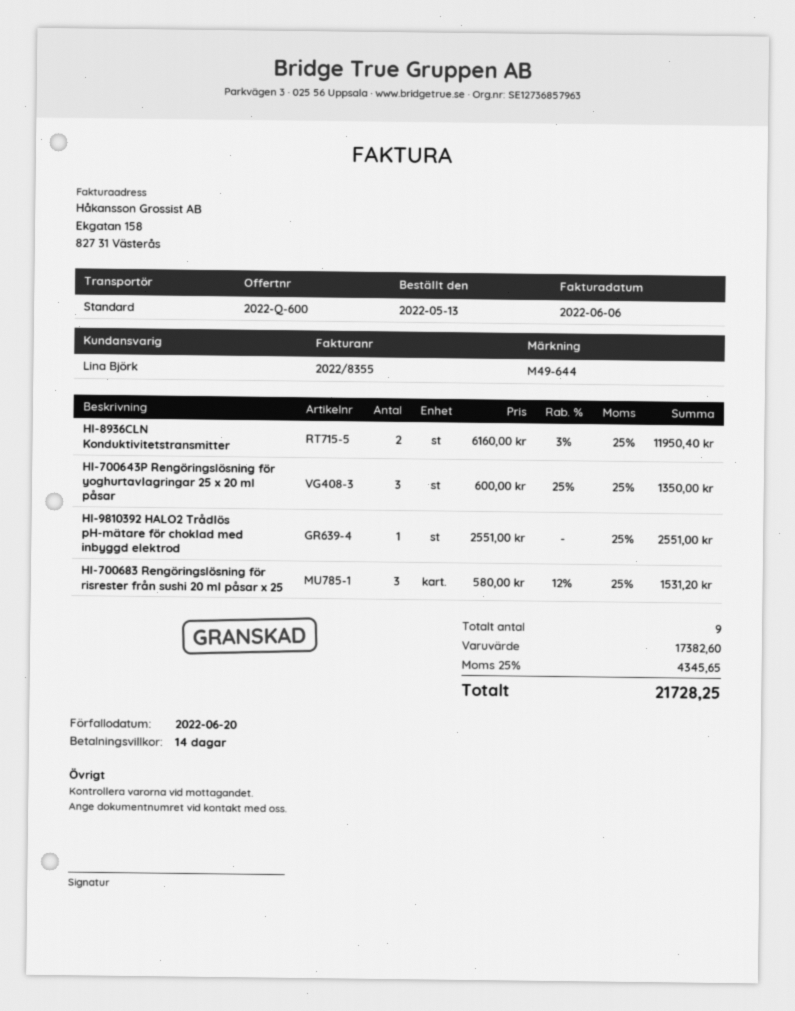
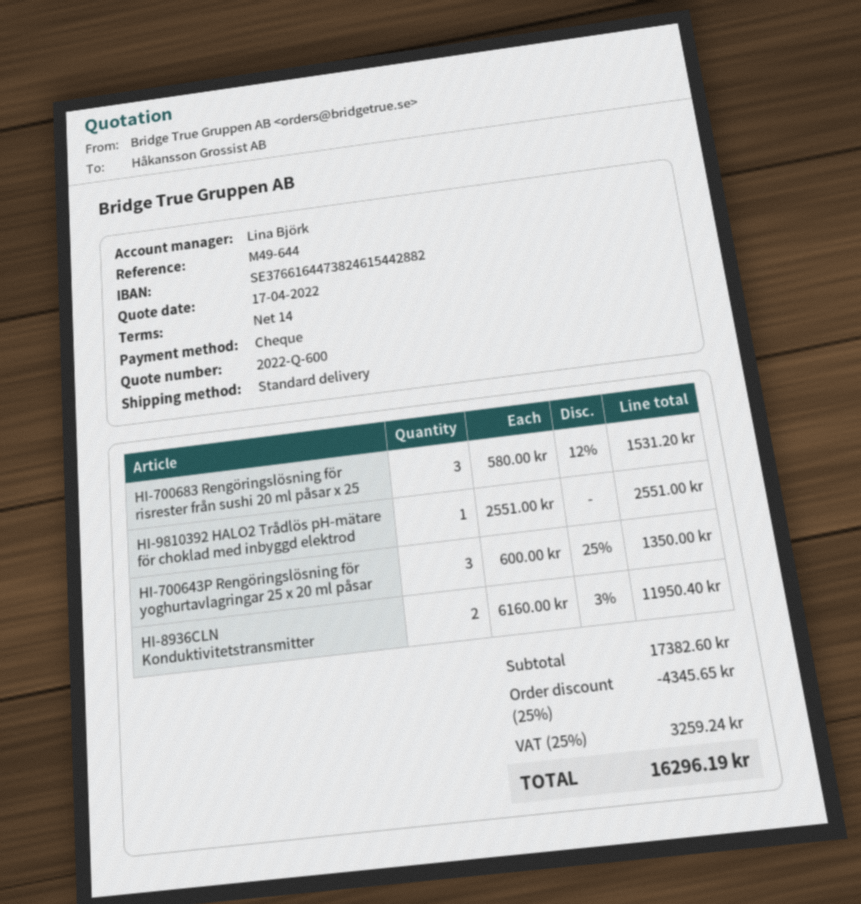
discount: none -> 25% = 4345.65
tax: 25% = 4345.65 -> 25% = 3259.24
total: 21728.25 -> 16296.19

